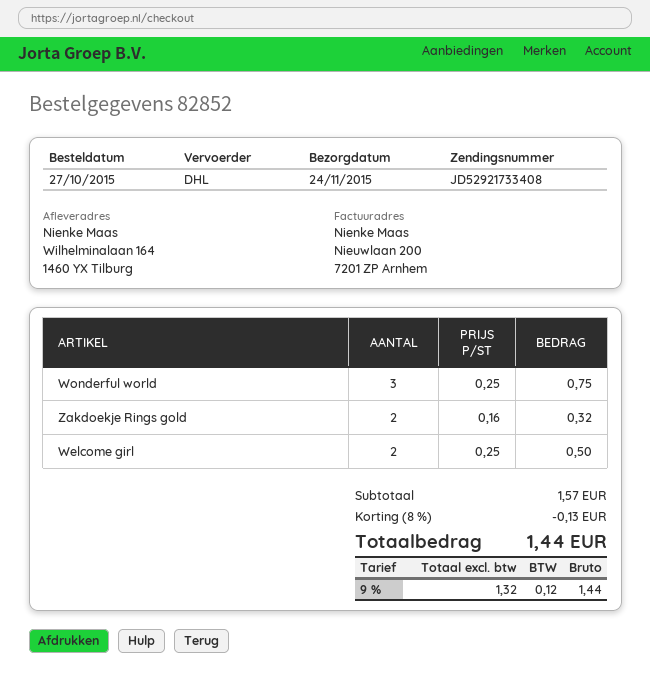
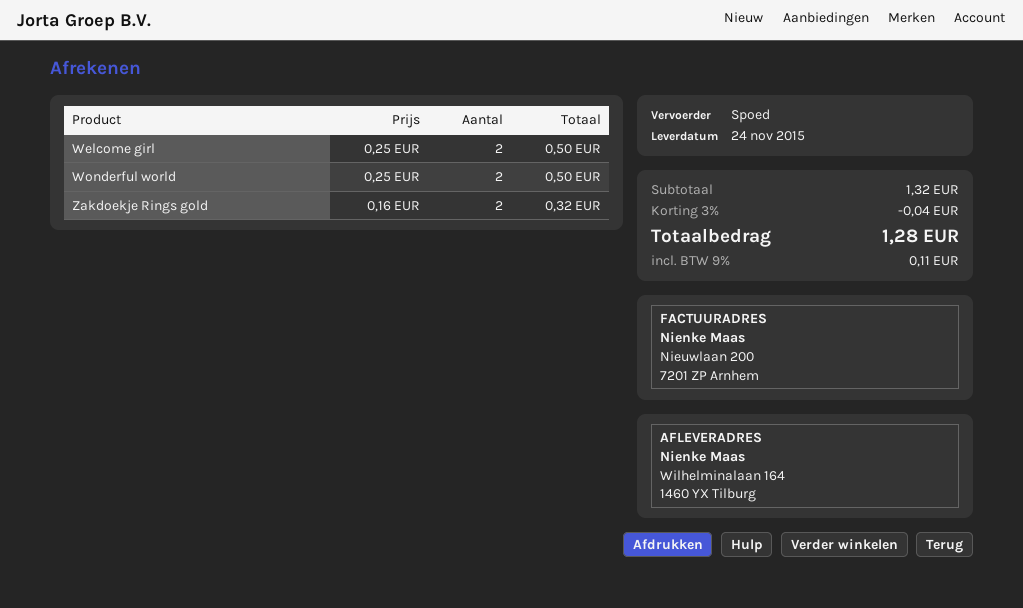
shipping method: DHL -> express
Wonderful world: 3 x 0.25 = 0.75 -> 2 x 0.25 = 0.50
subtotal: 1.57 -> 1.32
discount: 8% = 0.13 -> 3% = 0.04
tax: 9% = 0.12 -> 9% = 0.11
total: 1.44 -> 1.28

